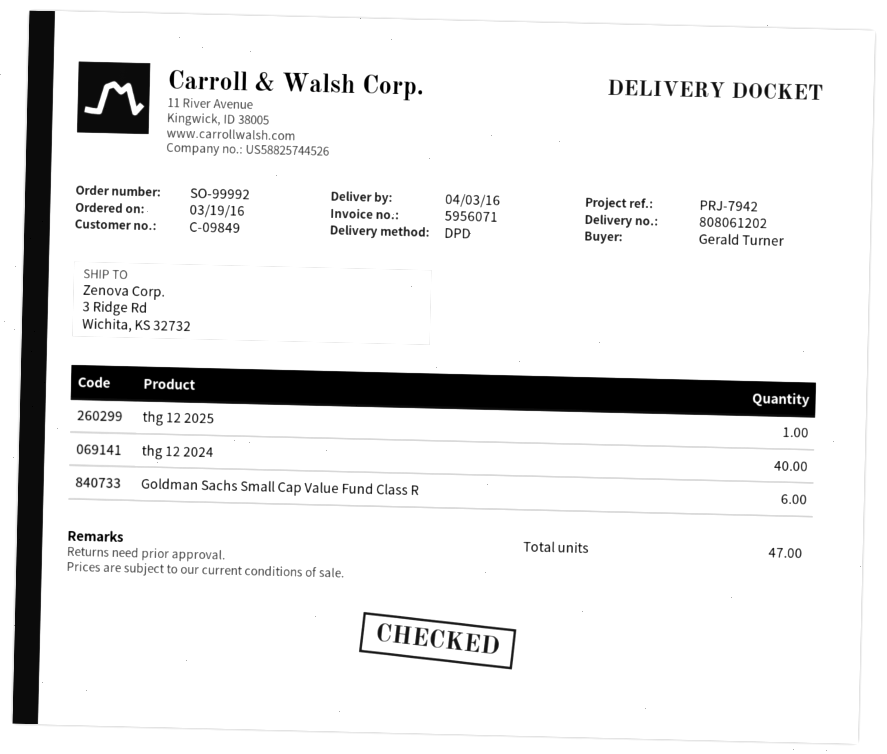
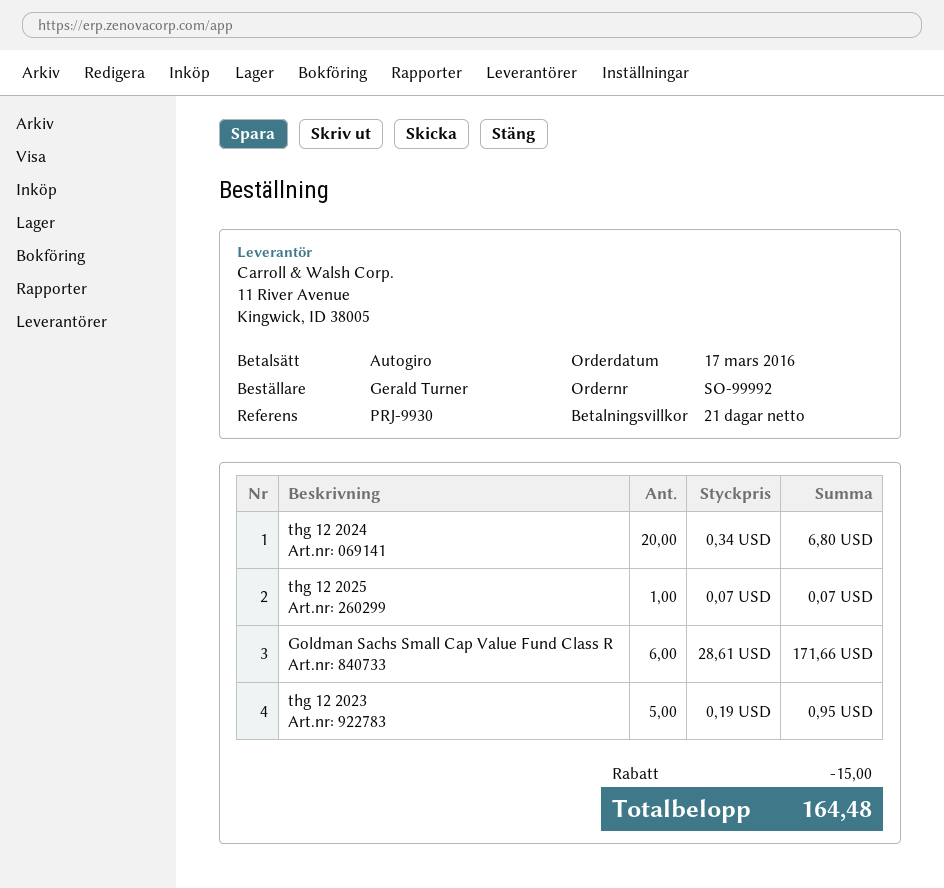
order date: 2016-03-19 -> 2016-03-17
reference: PRJ-7942 -> PRJ-9930
thg 12 2024: 40 -> 20
thg 12 2023: none -> 5

